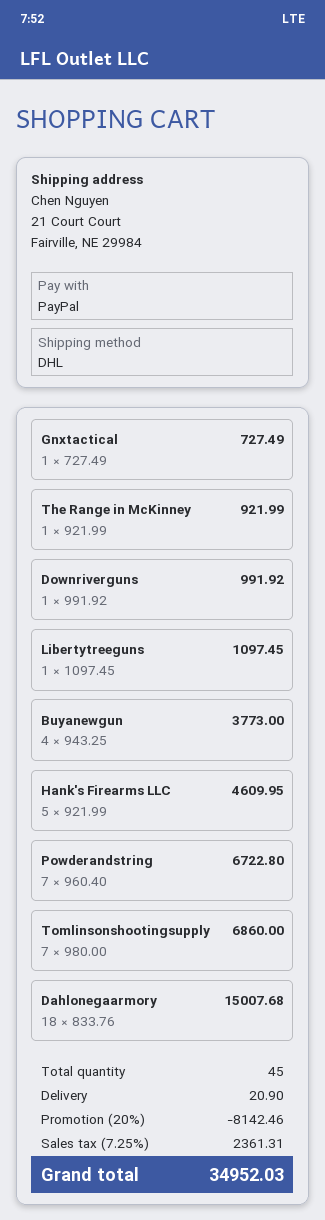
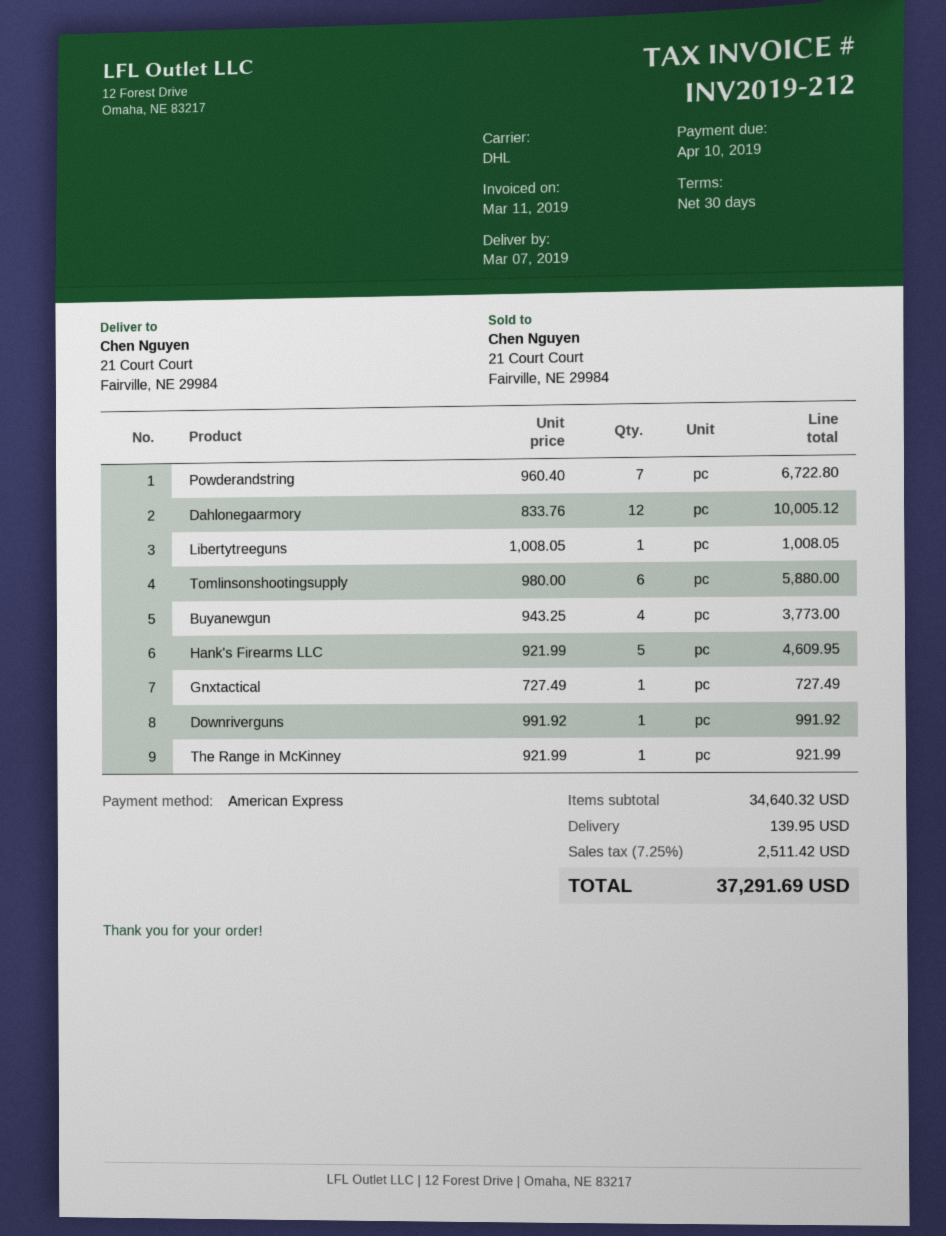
payment method: PayPal -> American Express
Libertytreeguns: 1 x 1097.45 = 1097.45 -> 1 x 1008.05 = 1008.05
Tomlinsonshootingsupply: 7 x 980.00 = 6860.00 -> 6 x 980.00 = 5880.00
Dahlonegaarmory: 18 x 833.76 = 15007.68 -> 12 x 833.76 = 10005.12
discount: 20% = 8142.46 -> none
shipping: 20.90 -> 139.95
tax: 7.25% = 2361.31 -> 7.25% = 2511.42
total: 34952.03 -> 37291.69

